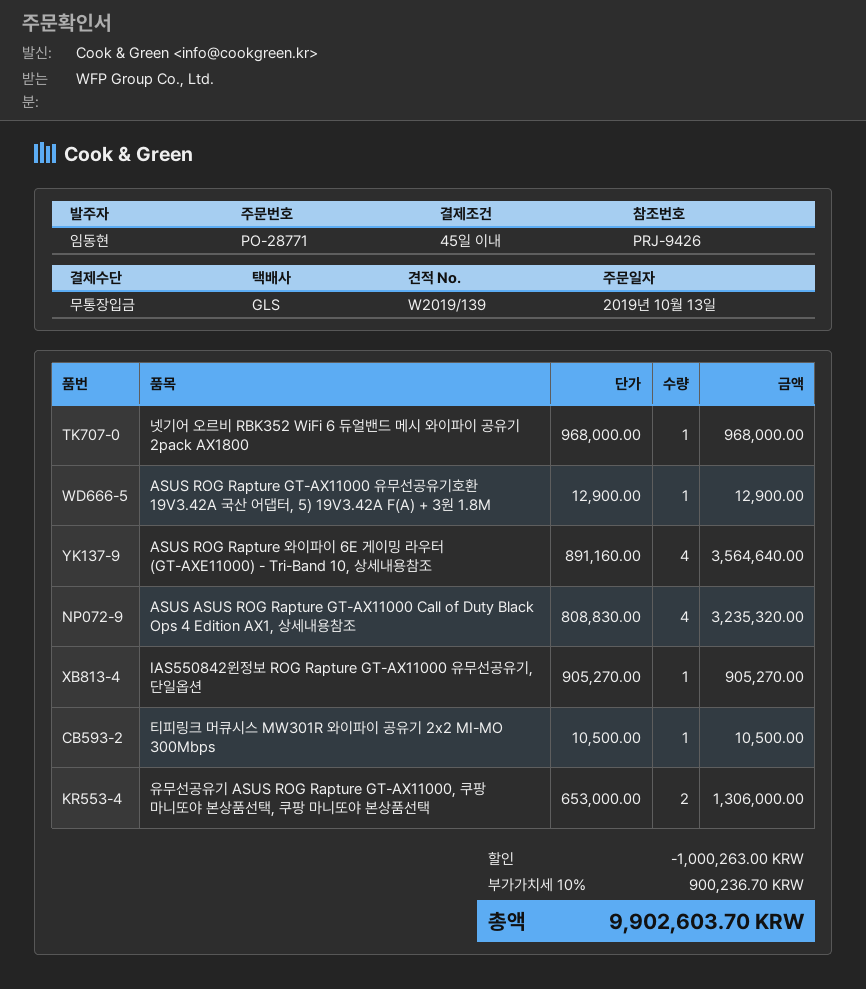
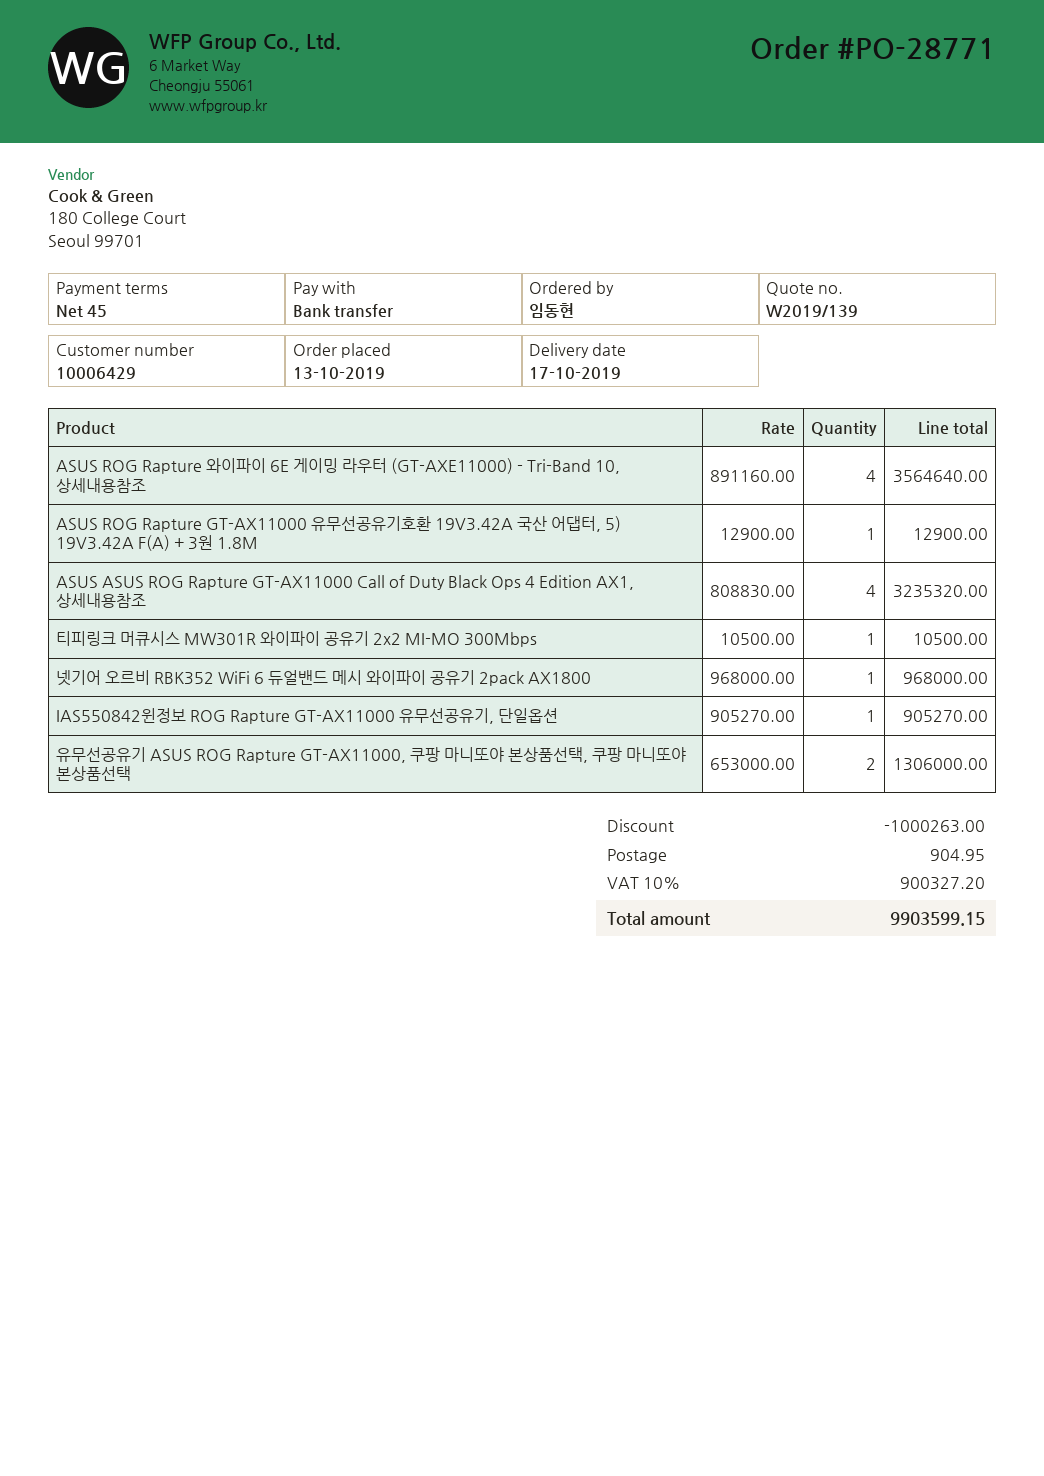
shipping: none -> 904.95
tax: 10% = 900236.70 -> 10% = 900327.20
total: 9902603.70 -> 9903599.15

